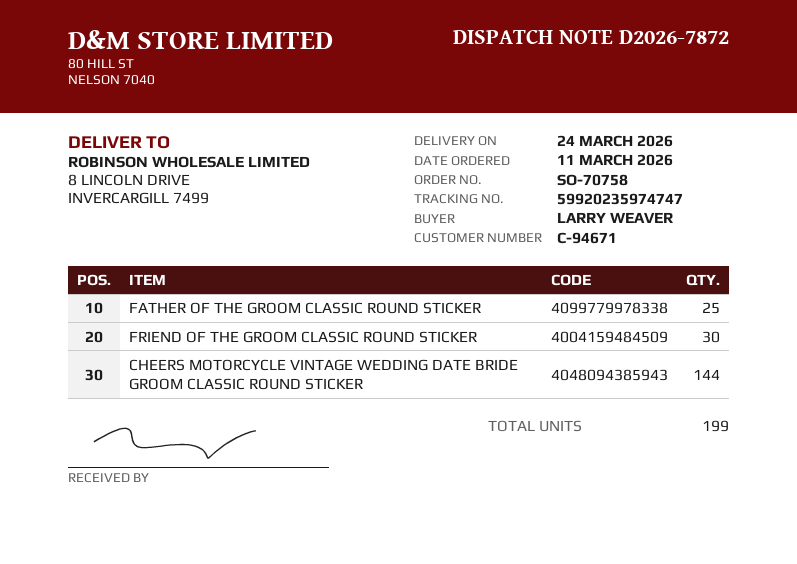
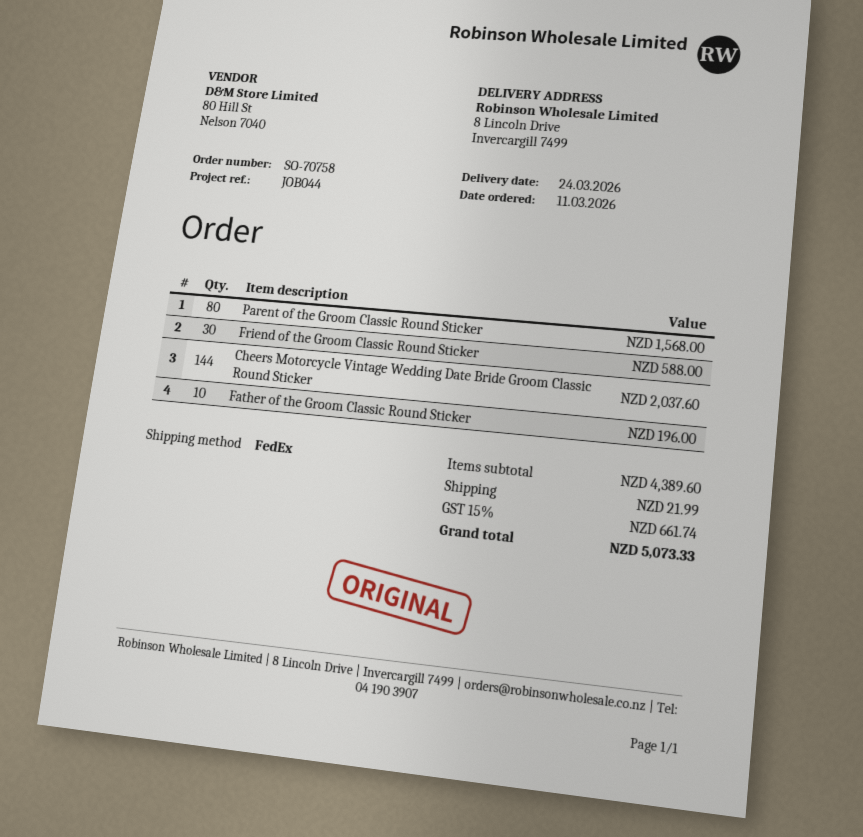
FATHER OF THE GROOM CLASSIC ROUND STICKER: 25 -> 10
Parent of the Groom Classic Round Sticker: none -> 80

